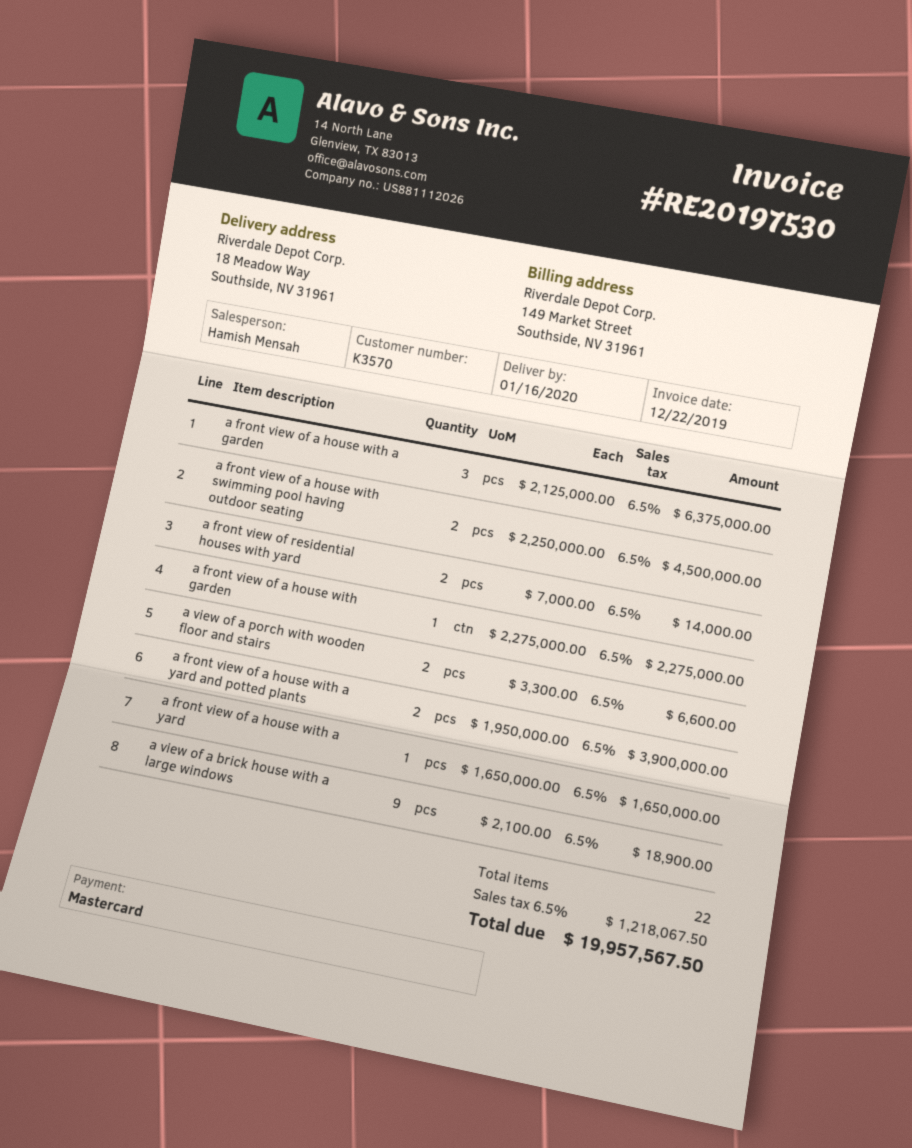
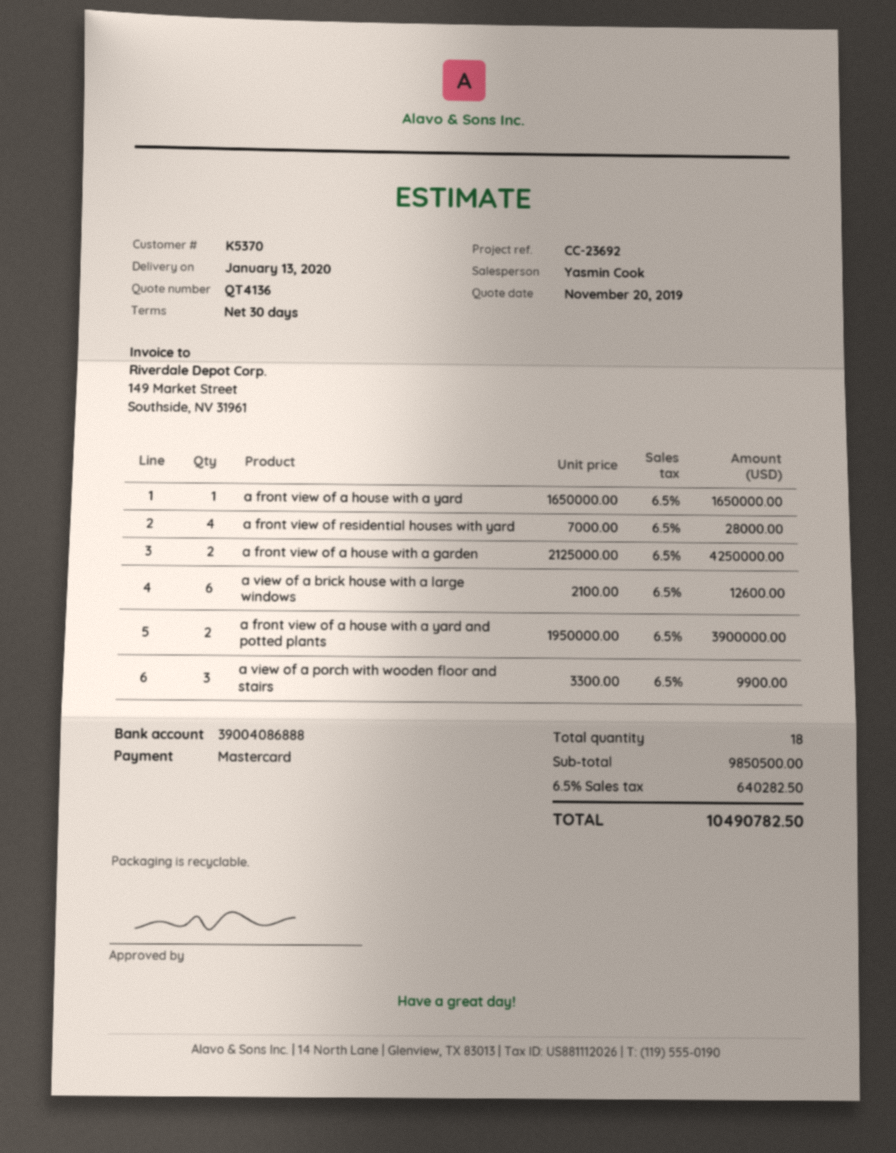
delivery date: 2020-01-16 -> 2020-01-13
customer number: K3570 -> K5370
sales rep: Hamish Mensah -> Yasmin Cook
a front view of a house with a garden: 3 x 2125000.00 = 6375000.00 -> 2 x 2125000.00 = 4250000.00
a front view of a house with swimming pool having outdoor seating: 2 x 2250000.00 = 4500000.00 -> none
a front view of residential houses with yard: 2 x 7000.00 = 14000.00 -> 4 x 7000.00 = 28000.00
a front view of a house with garden: 1 x 2275000.00 = 2275000.00 -> none
a view of a porch with wooden floor and stairs: 2 x 3300.00 = 6600.00 -> 3 x 3300.00 = 9900.00
a view of a brick house with a large windows: 9 x 2100.00 = 18900.00 -> 6 x 2100.00 = 12600.00
total quantity: 22 -> 18
tax: 6.5% = 1218067.50 -> 6.5% = 640282.50
total: 19957567.50 -> 10490782.50

